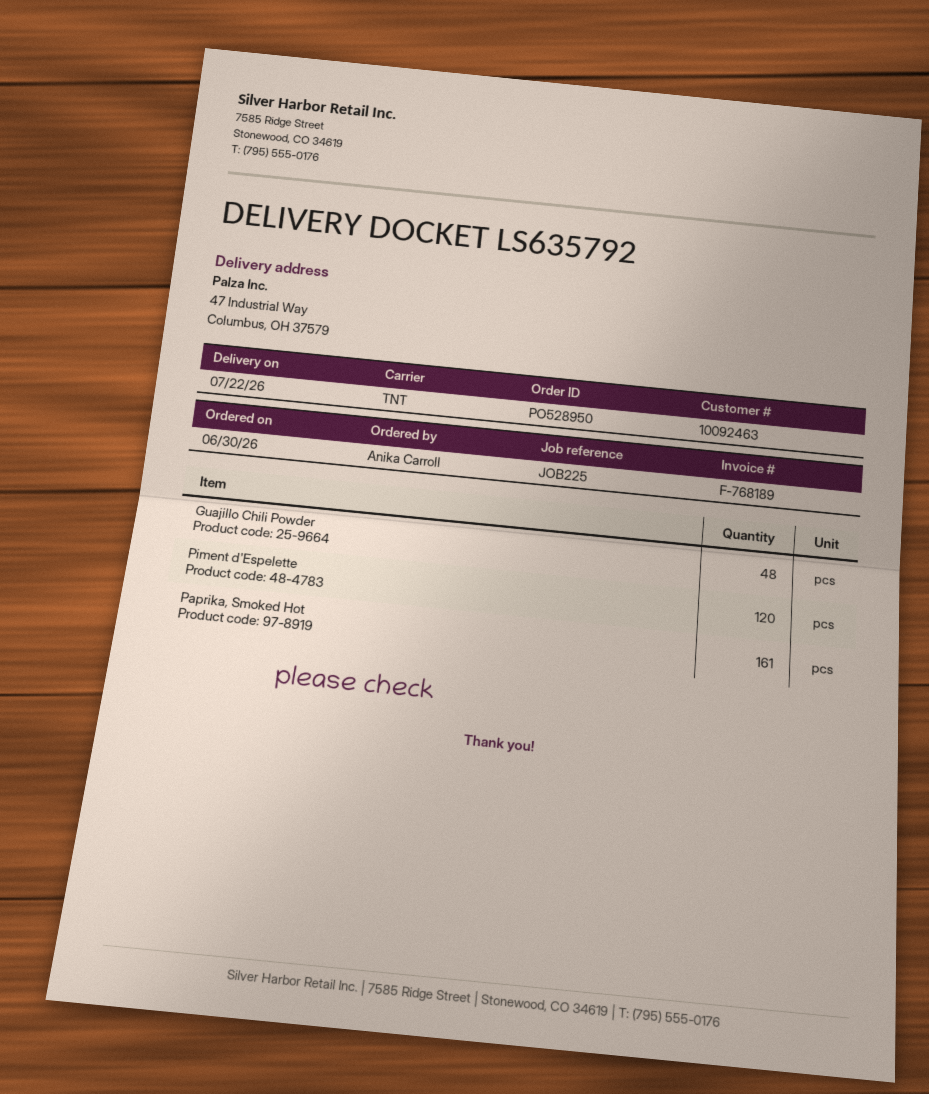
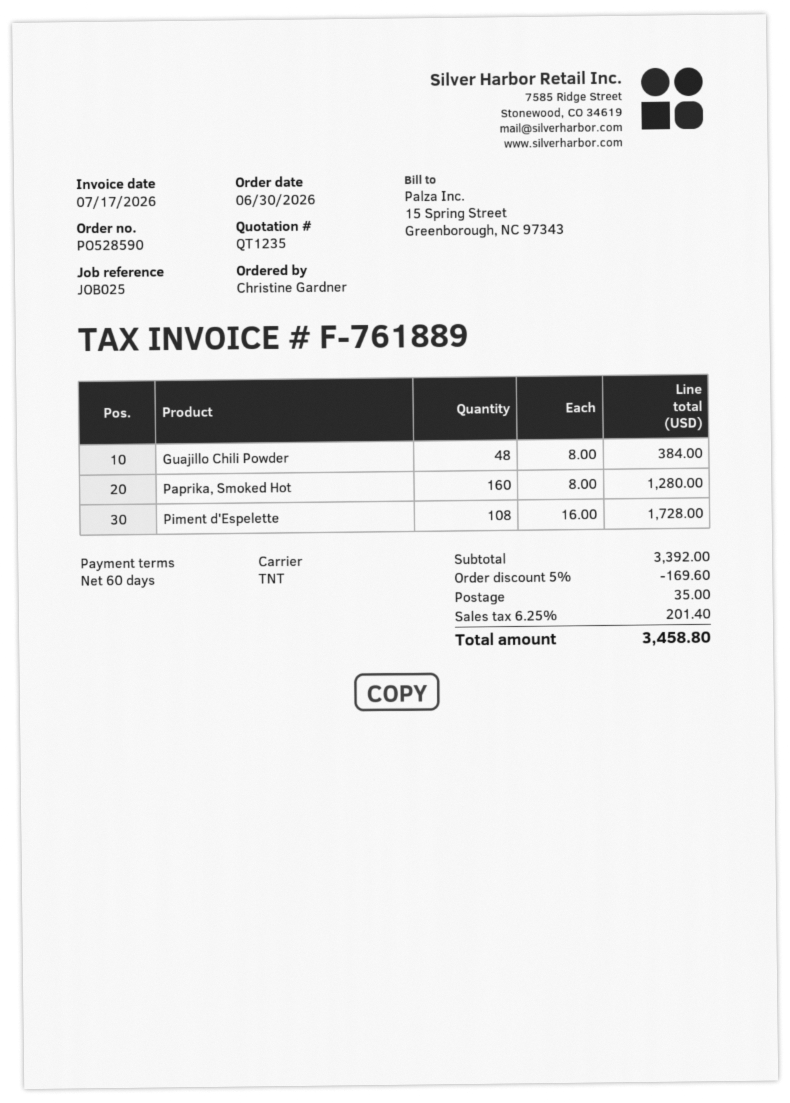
order number: PO528950 -> PO528590
invoice number: F-768189 -> F-761889
reference: JOB225 -> JOB025
ordered by: Anika Carroll -> Christine Gardner
Piment d'Espelette: 120 -> 108
Paprika, Smoked Hot: 161 -> 160

